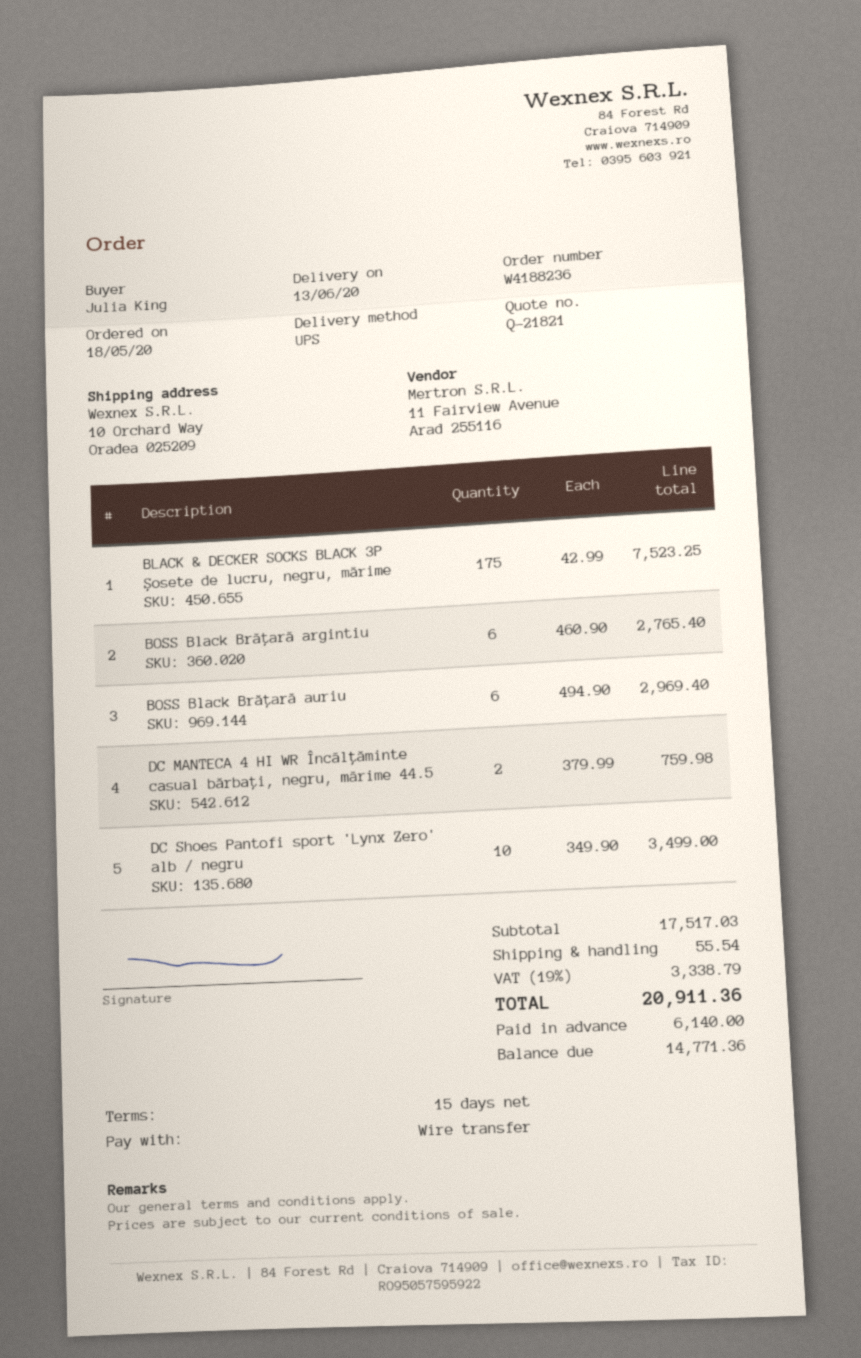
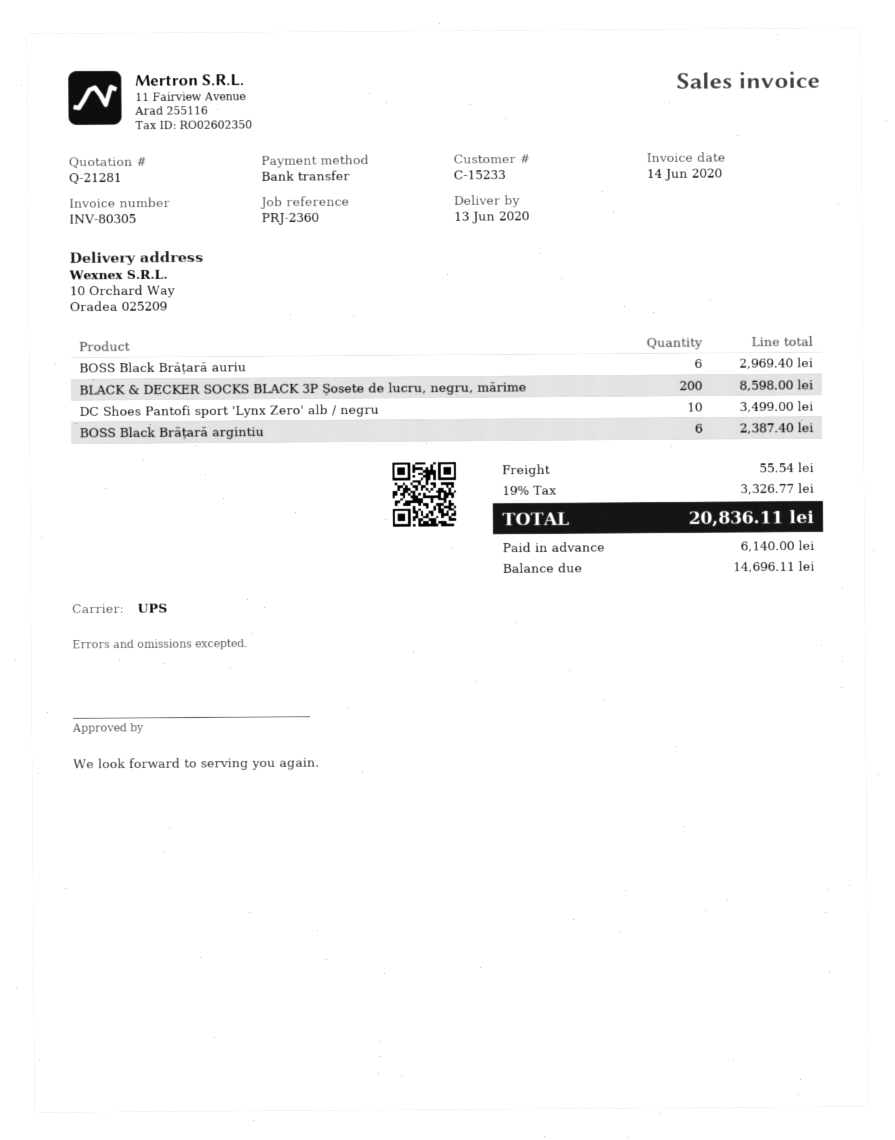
quote number: Q-21821 -> Q-21281
BLACK & DECKER SOCKS BLACK 3P Șosete de lucru, negru, mărime: 175 for 7523.25 -> 200 for 8598.00
BOSS Black Brățară argintiu: 6 for 2765.40 -> 6 for 2387.40
DC MANTECA 4 HI WR Încălțăminte casual bărbați, negru, mărime 44.5: 2 for 759.98 -> none
tax: 19% = 3338.79 -> 19% = 3326.77
total: 20911.36 -> 20836.11
balance: 14771.36 -> 14696.11

